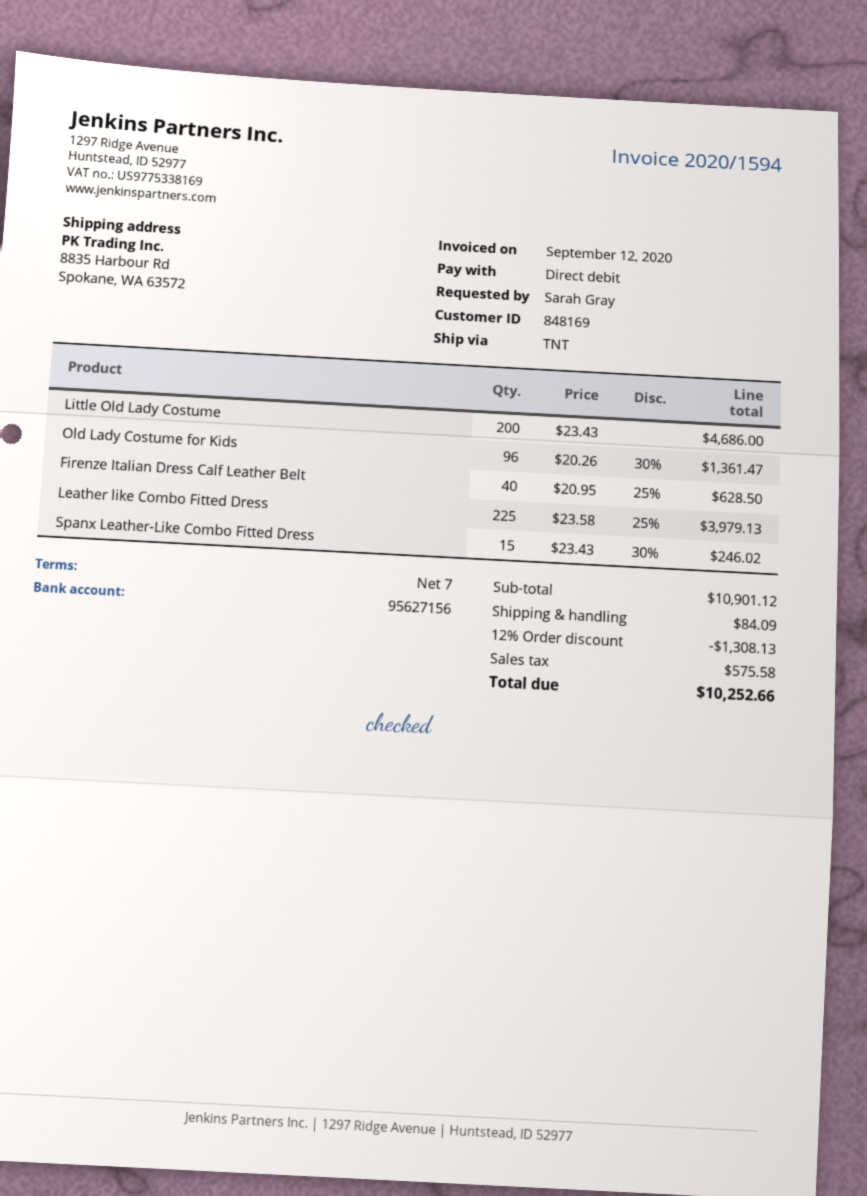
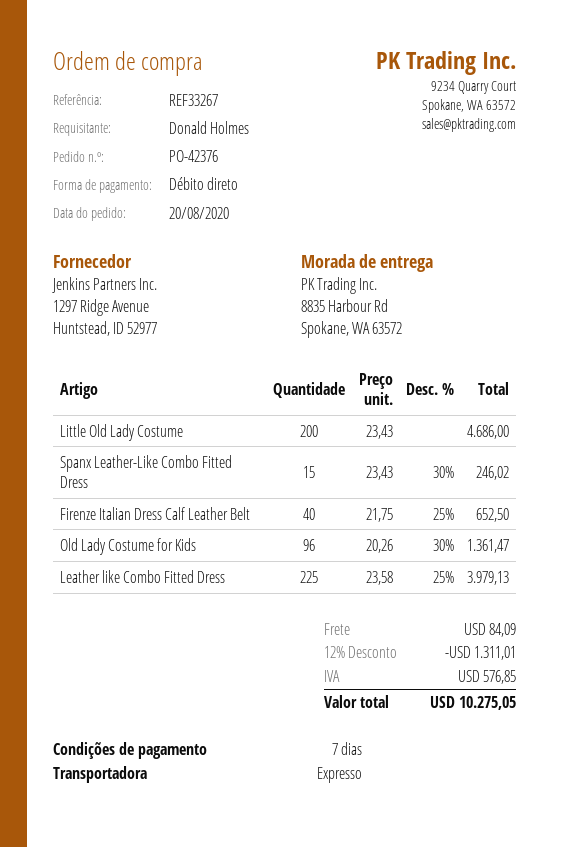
ordered by: Sarah Gray -> Donald Holmes
shipping method: TNT -> express
Firenze Italian Dress Calf Leather Belt: 40 x 20.95 - 25% = 628.50 -> 40 x 21.75 - 25% = 652.50
discount: 12% = 1308.13 -> 12% = 1311.01
tax: 575.58 -> 576.85
total: 10252.66 -> 10275.05

